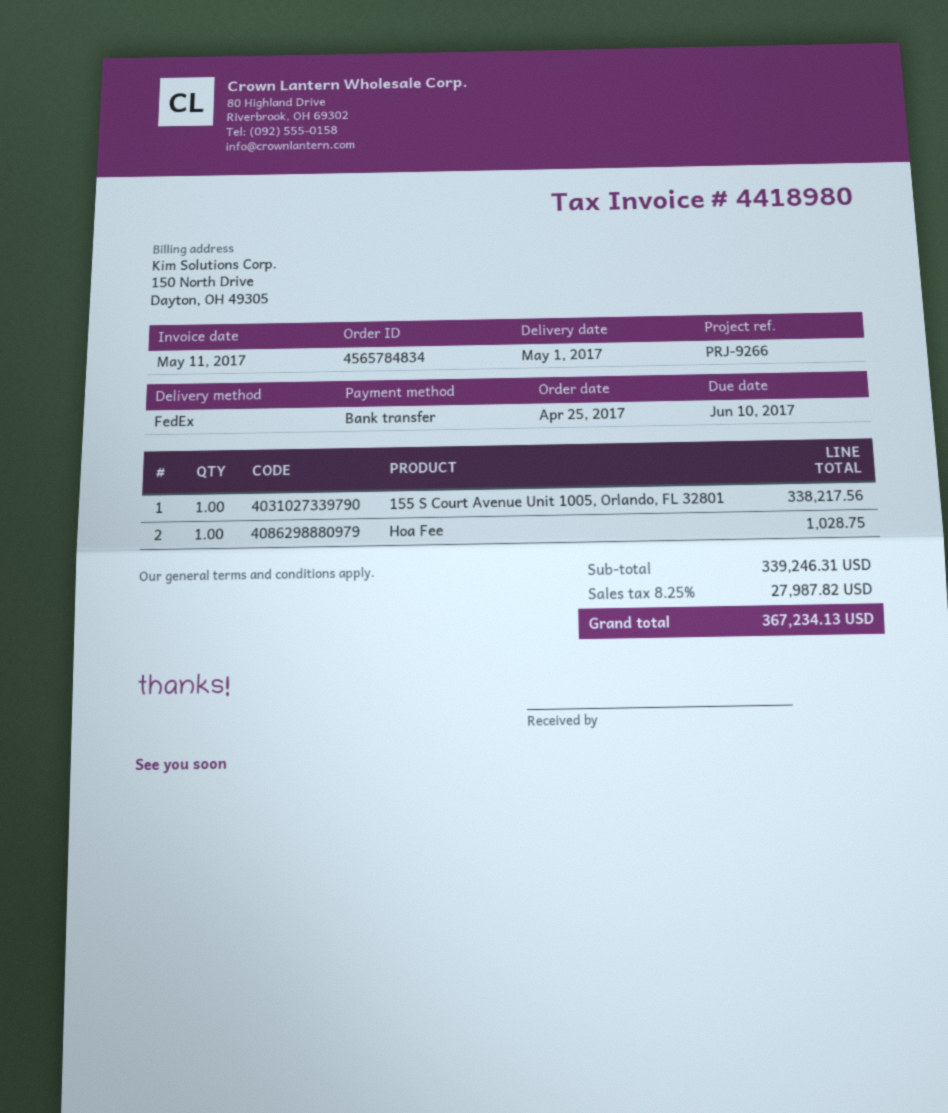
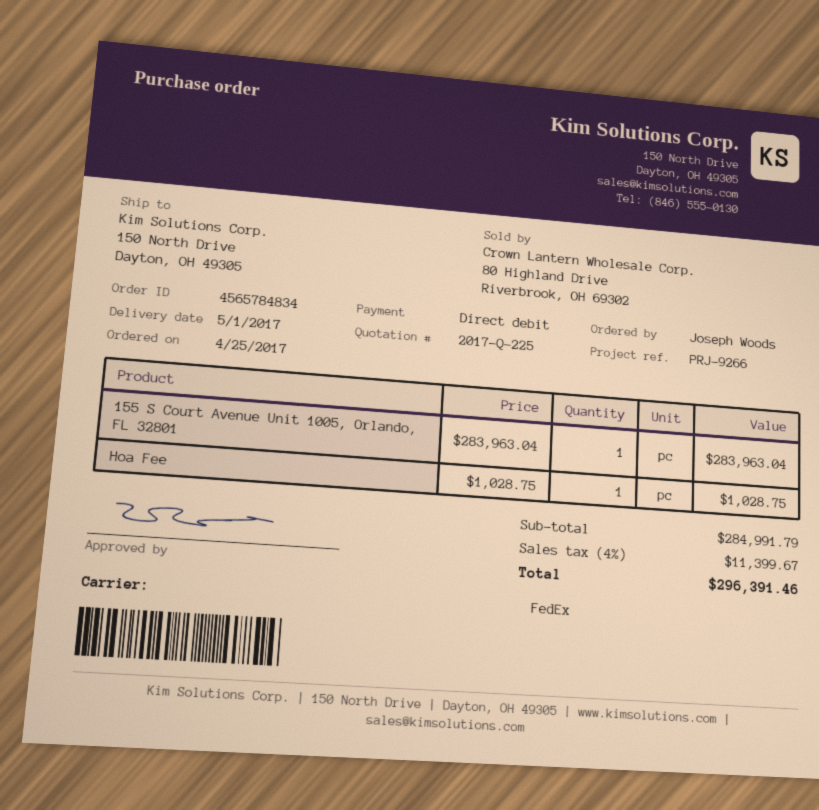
payment method: bank transfer -> direct debit
155 S Court Avenue Unit 1005, Orlando, FL 32801: 1 for 338217.56 -> 1 for 283963.04
subtotal: 339246.31 -> 284991.79
tax: 8.25% = 27987.82 -> 4% = 11399.67
total: 367234.13 -> 296391.46

